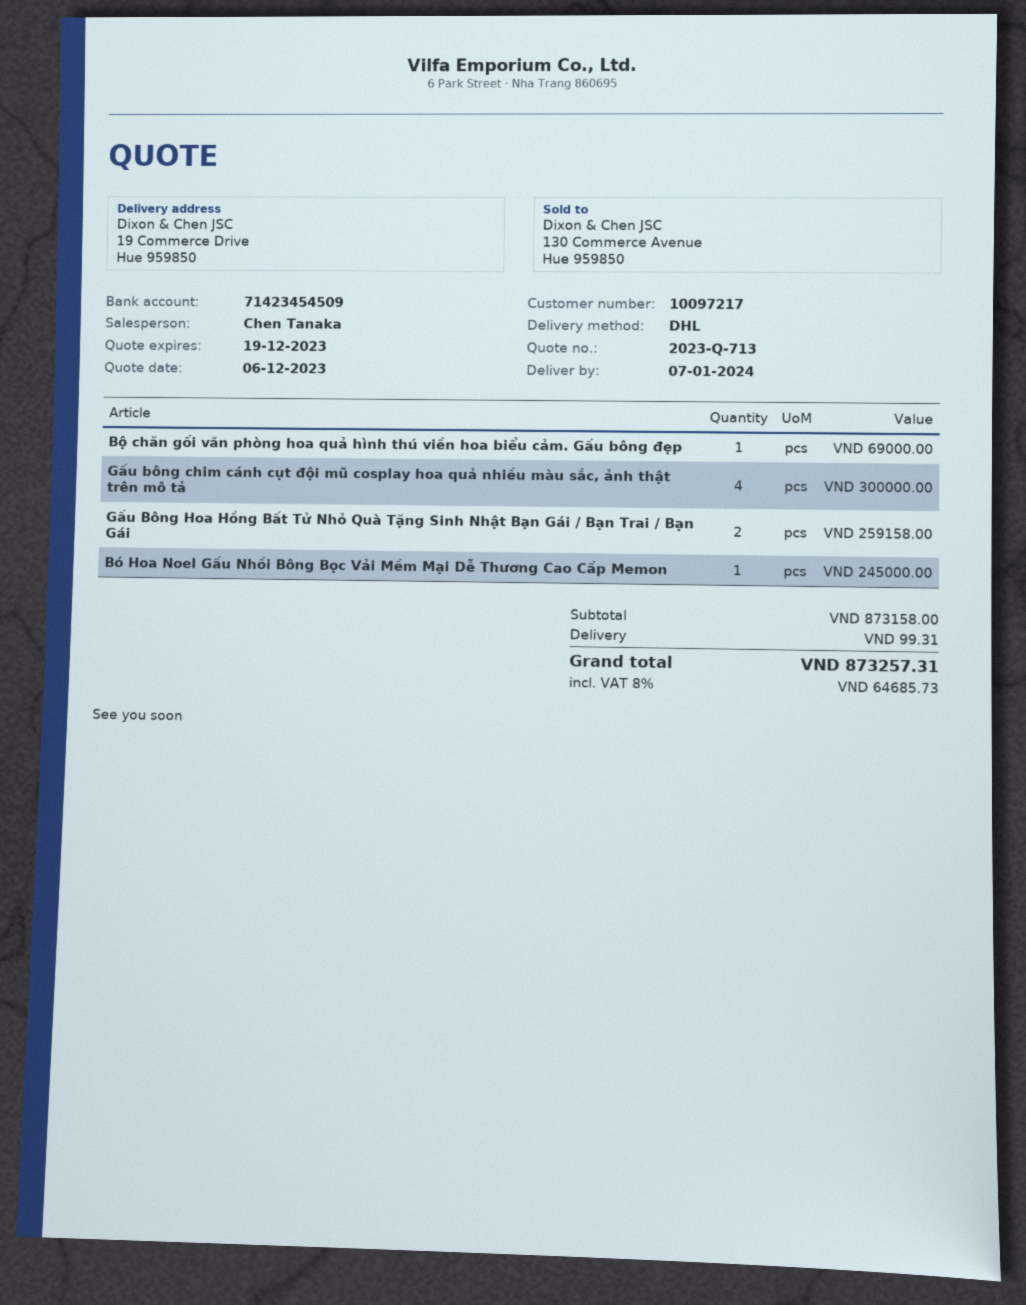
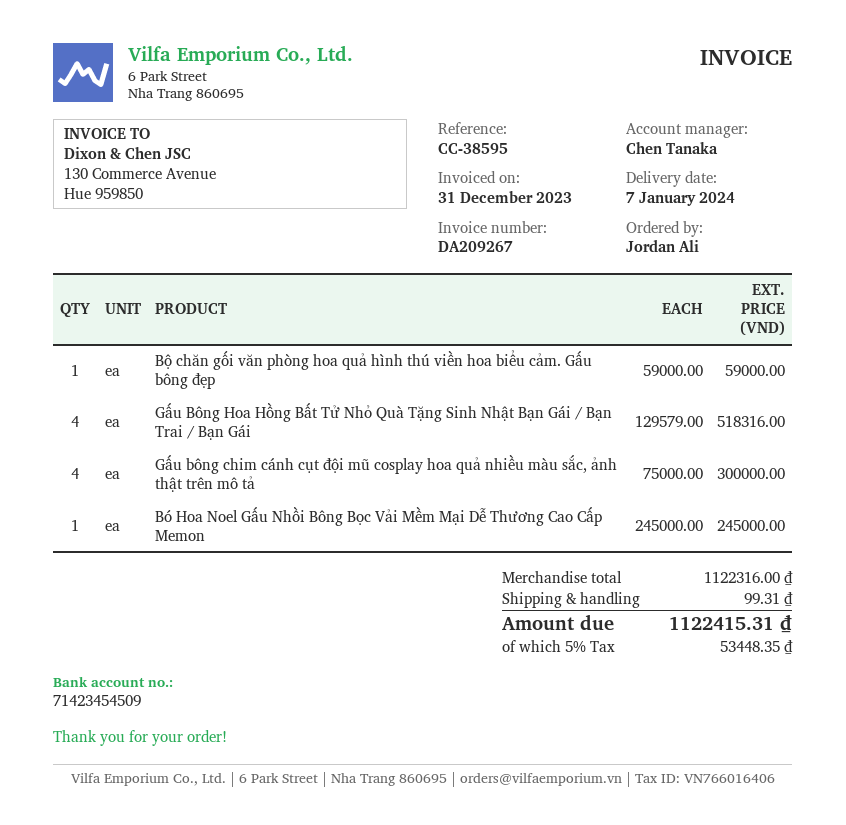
Bộ chăn gối văn phòng hoa quả hình thú viền hoa biểu cảm. Gấu bông đẹp: 1 for 69000.00 -> 1 for 59000.00
Gấu Bông Hoa Hồng Bất Tử Nhỏ Quà Tặng Sinh Nhật Bạn Gái / Bạn Trai / Bạn Gái: 2 for 259158.00 -> 4 for 518316.00
subtotal: 873158.00 -> 1122316.00
tax: 8% = 64685.73 -> 5% = 53448.35
total: 873257.31 -> 1122415.31

